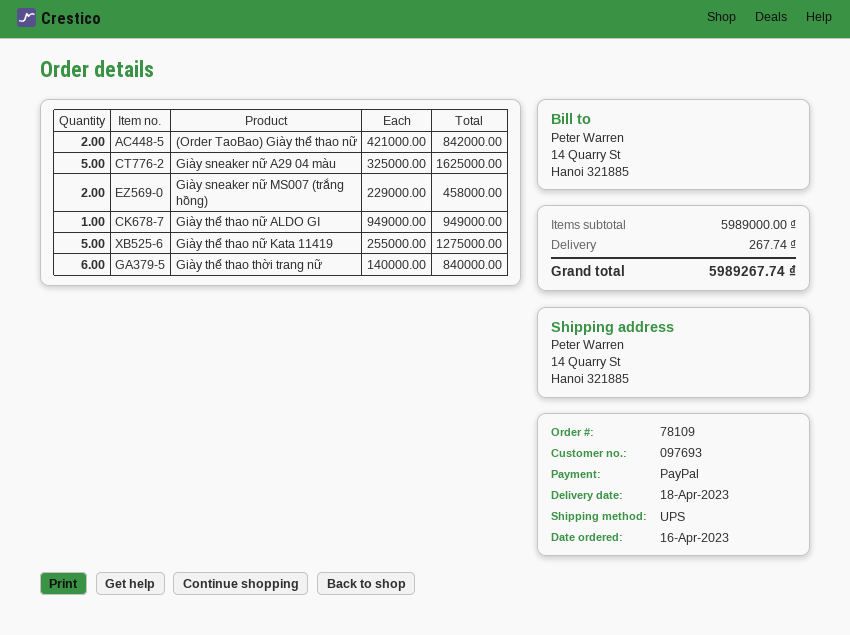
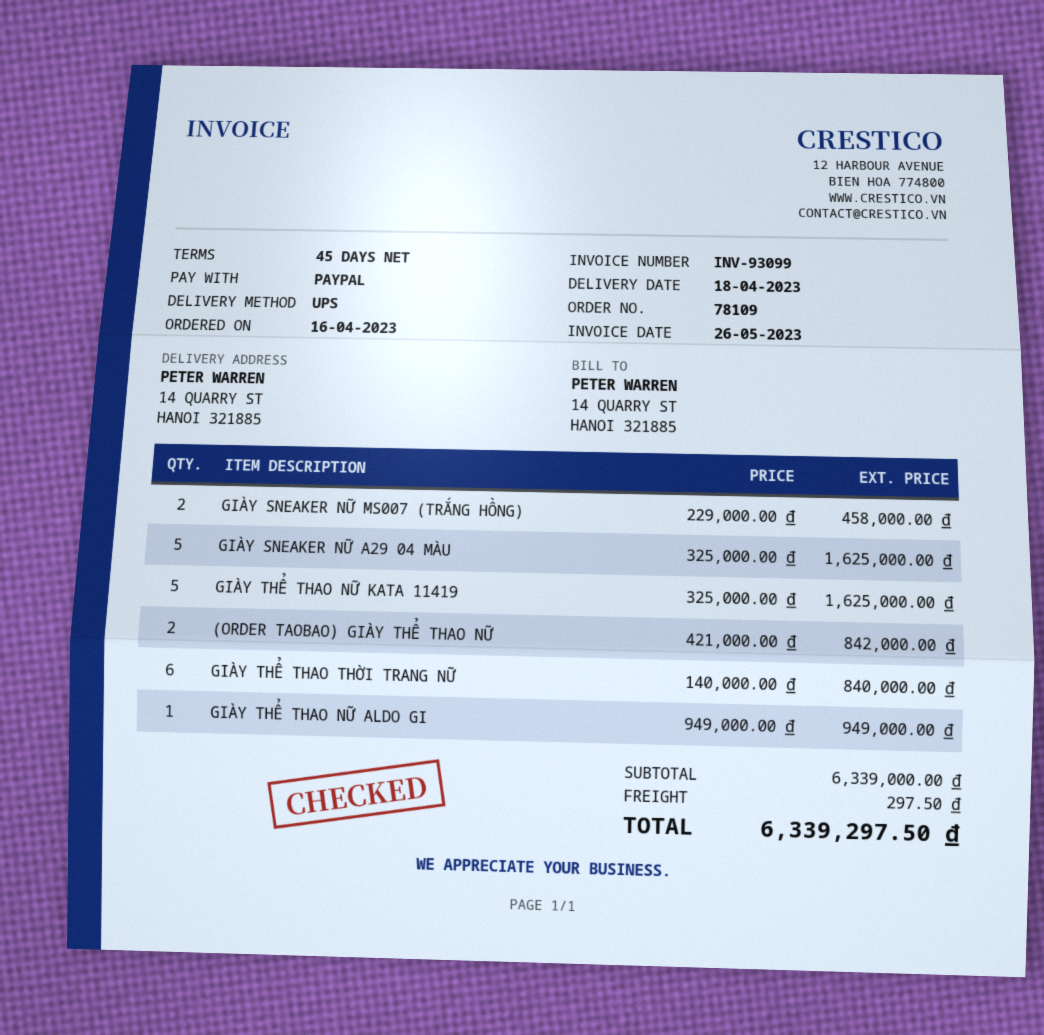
Giày thể thao nữ Kata 11419: 5 x 255000.00 = 1275000.00 -> 5 x 325000.00 = 1625000.00
subtotal: 5989000.00 -> 6339000.00
shipping: 267.74 -> 297.50
total: 5989267.74 -> 6339297.50

